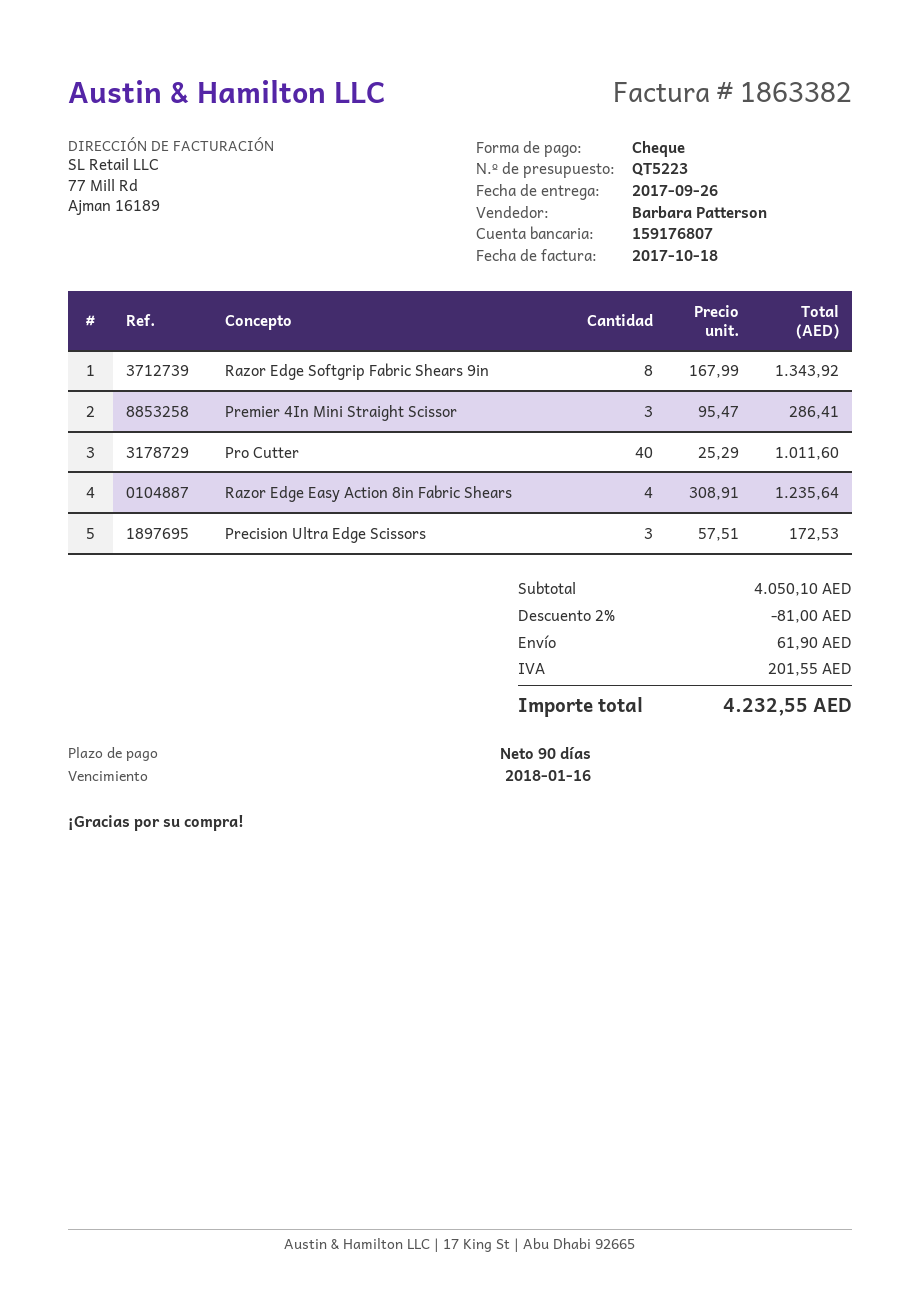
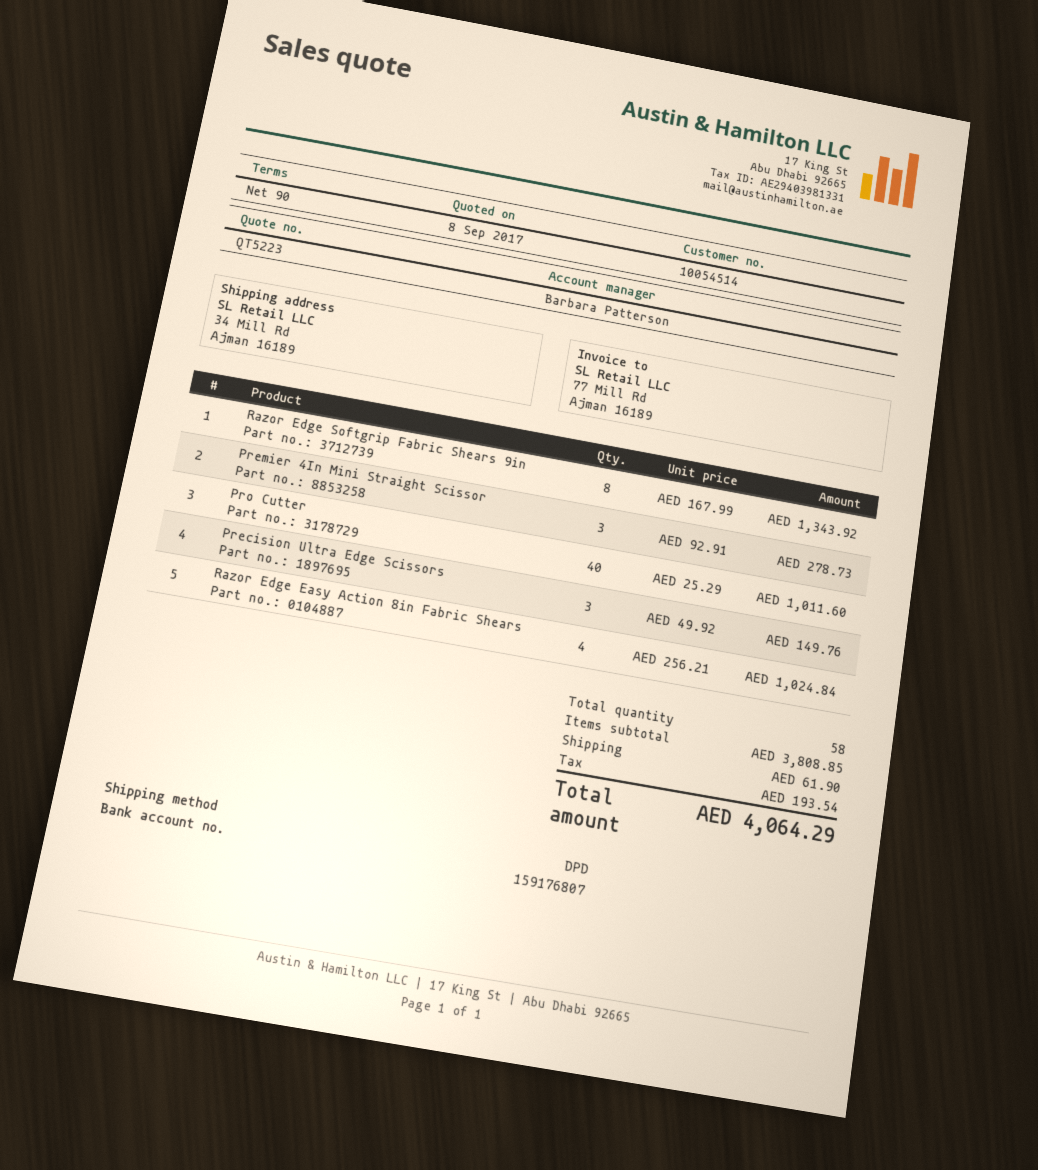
Premier 4In Mini Straight Scissor: 3 x 95.47 = 286.41 -> 3 x 92.91 = 278.73
Razor Edge Easy Action 8in Fabric Shears: 4 x 308.91 = 1235.64 -> 4 x 256.21 = 1024.84
Precision Ultra Edge Scissors: 3 x 57.51 = 172.53 -> 3 x 49.92 = 149.76
subtotal: 4050.10 -> 3808.85
discount: 2% = 81.00 -> none
tax: 201.55 -> 193.54
total: 4232.55 -> 4064.29

